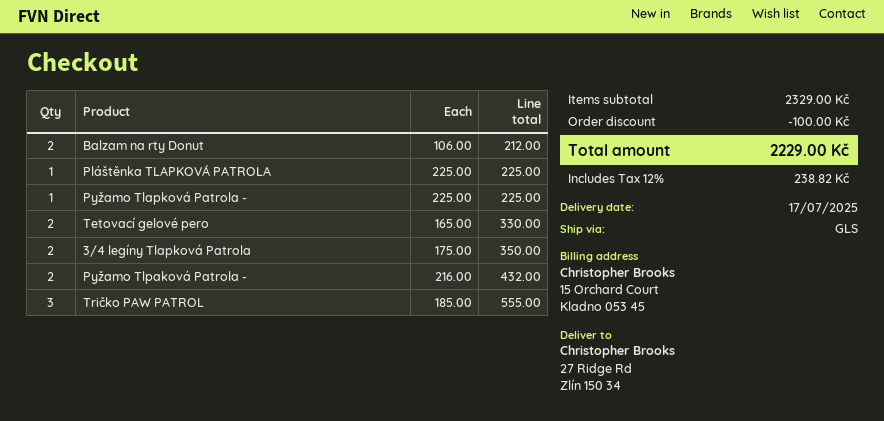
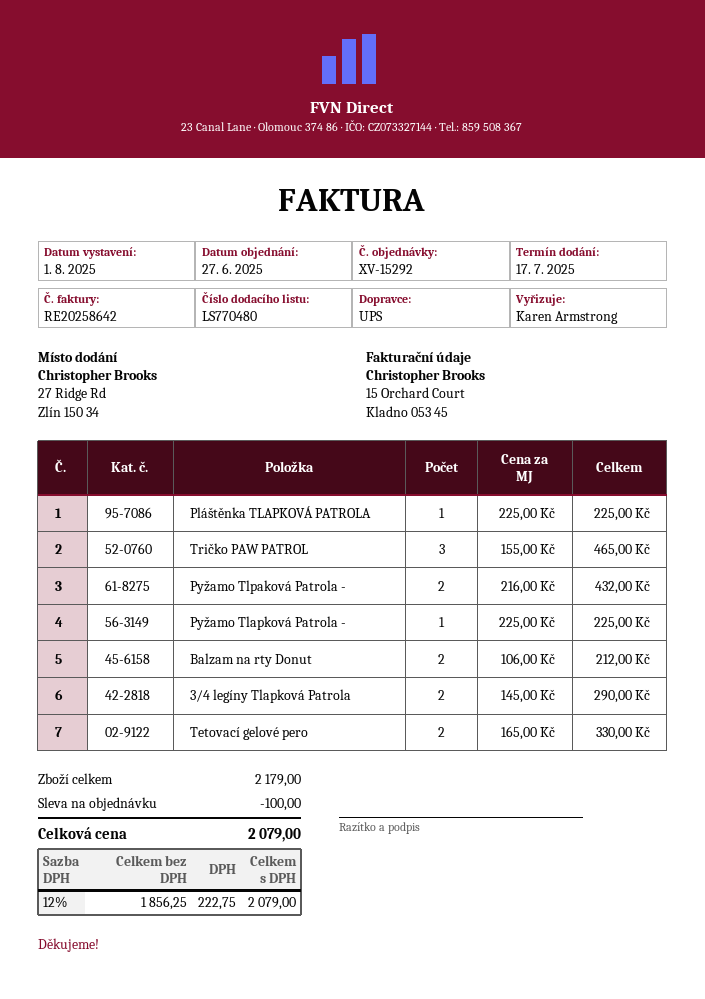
shipping method: GLS -> UPS
3/4 legíny Tlapková Patrola: 2 x 175.00 = 350.00 -> 2 x 145.00 = 290.00
Tričko PAW PATROL: 3 x 185.00 = 555.00 -> 3 x 155.00 = 465.00
subtotal: 2329.00 -> 2179.00
tax: 12% = 238.82 -> 12% = 222.75
total: 2229.00 -> 2079.00

